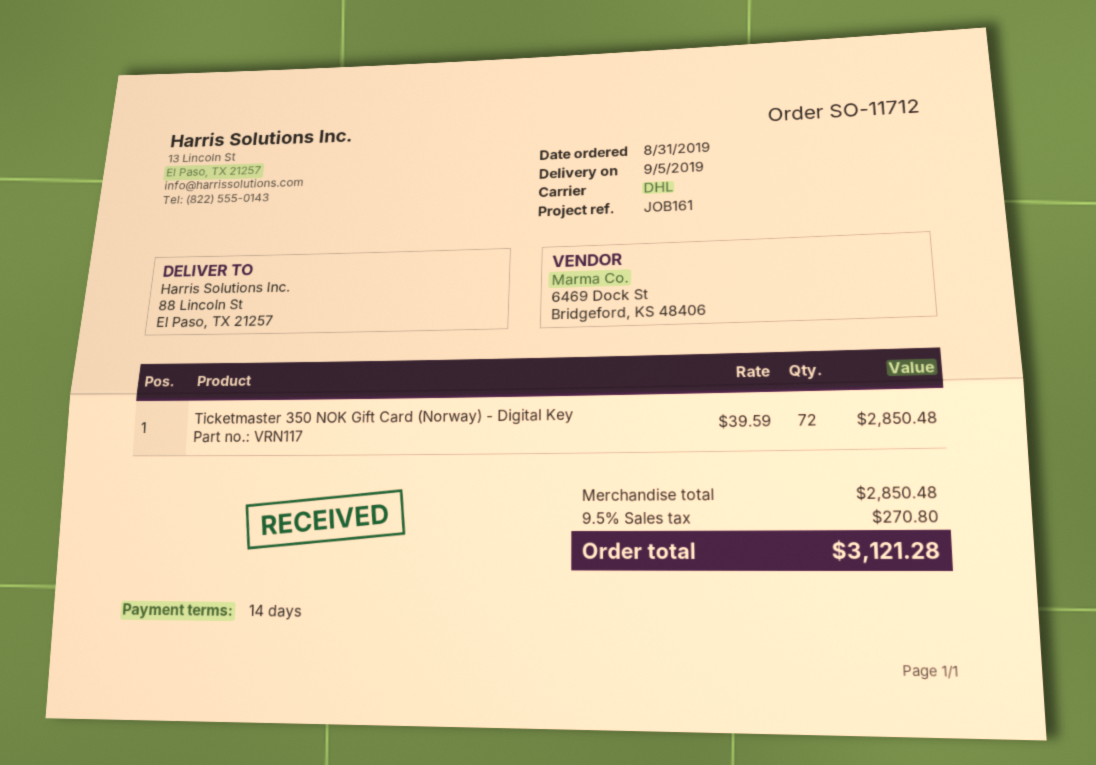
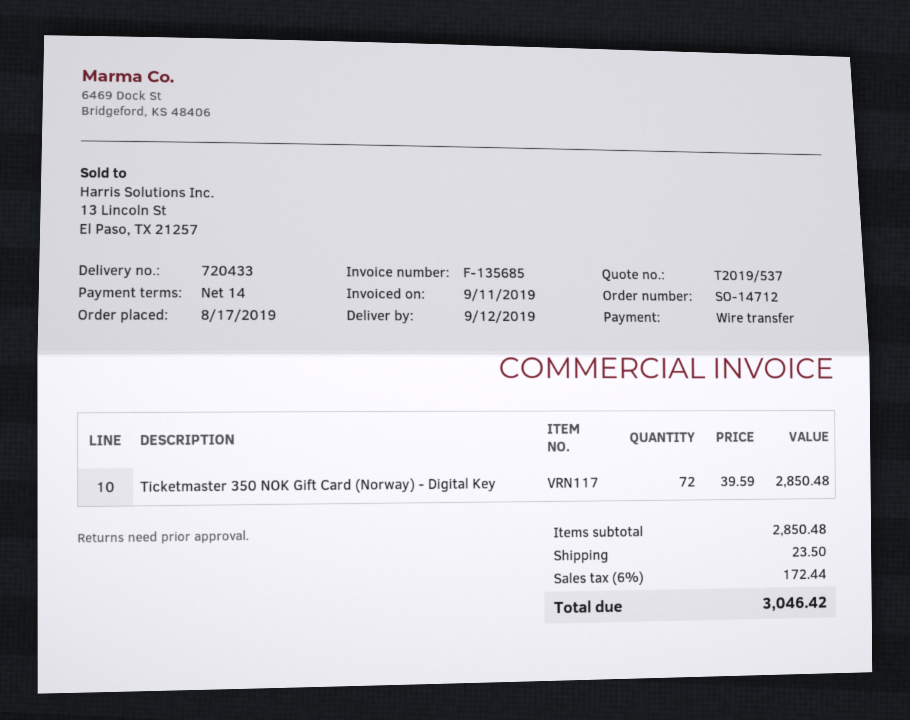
order number: SO-11712 -> SO-14712
order date: 2019-08-31 -> 2019-08-17
delivery date: 2019-09-05 -> 2019-09-12
shipping: none -> 23.50
tax: 9.5% = 270.80 -> 6% = 172.44
total: 3121.28 -> 3046.42

